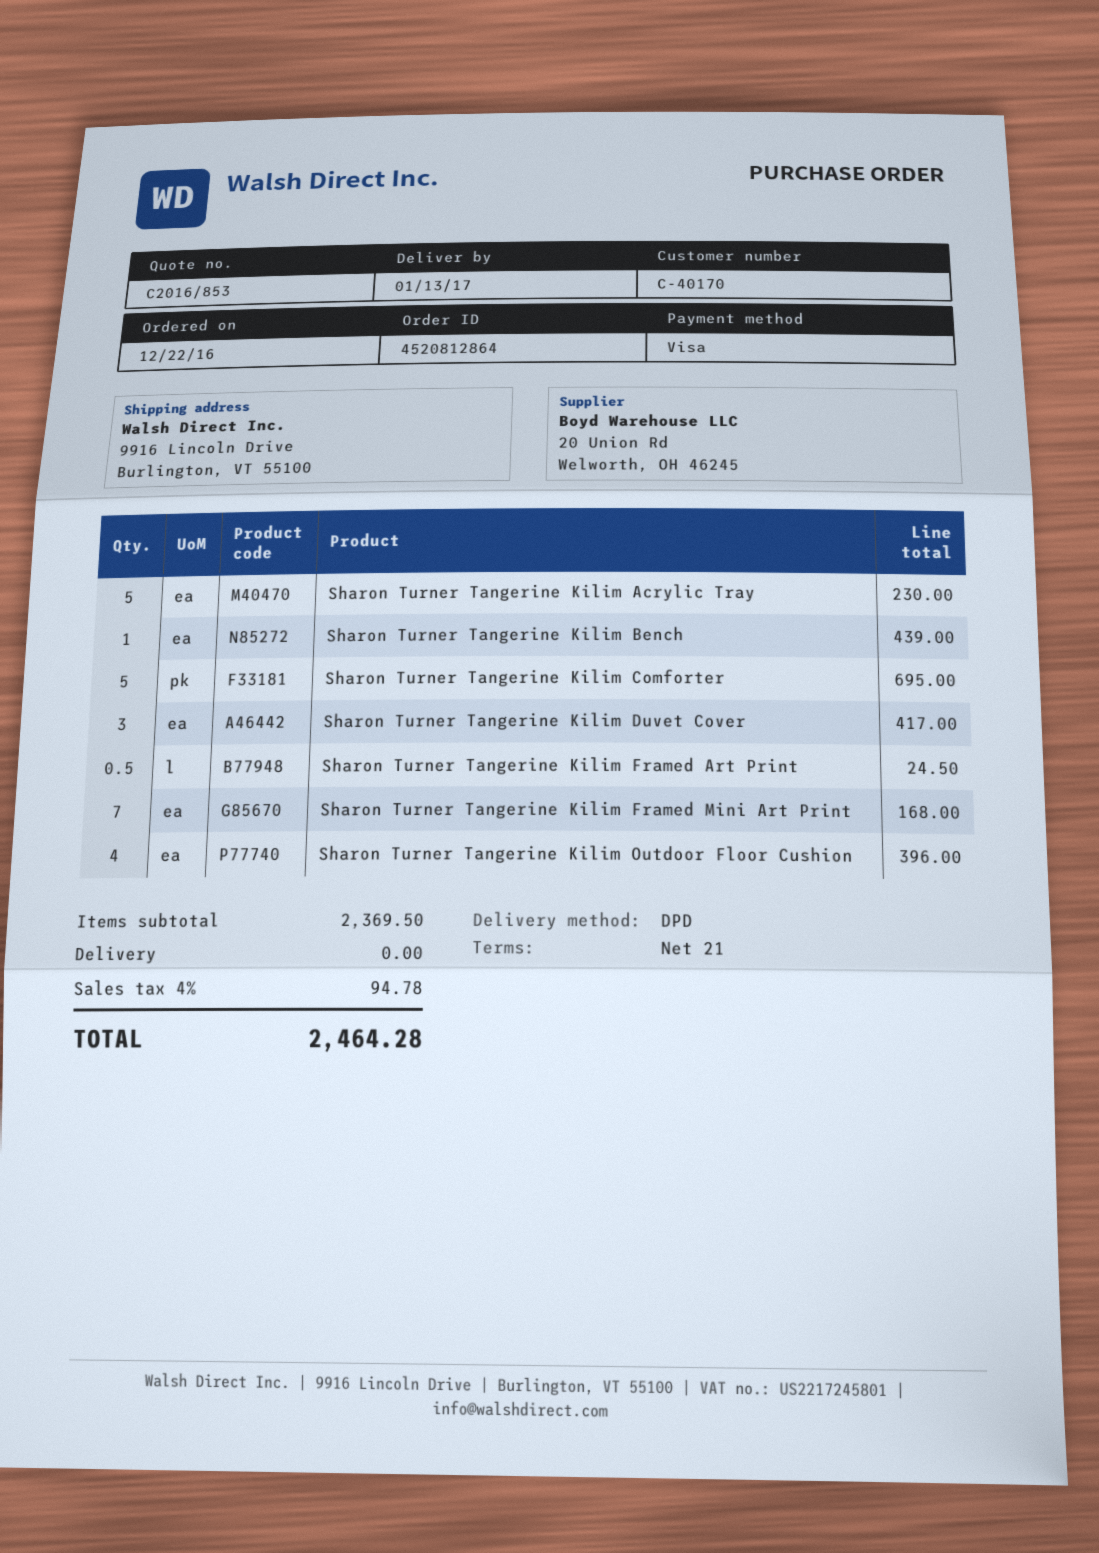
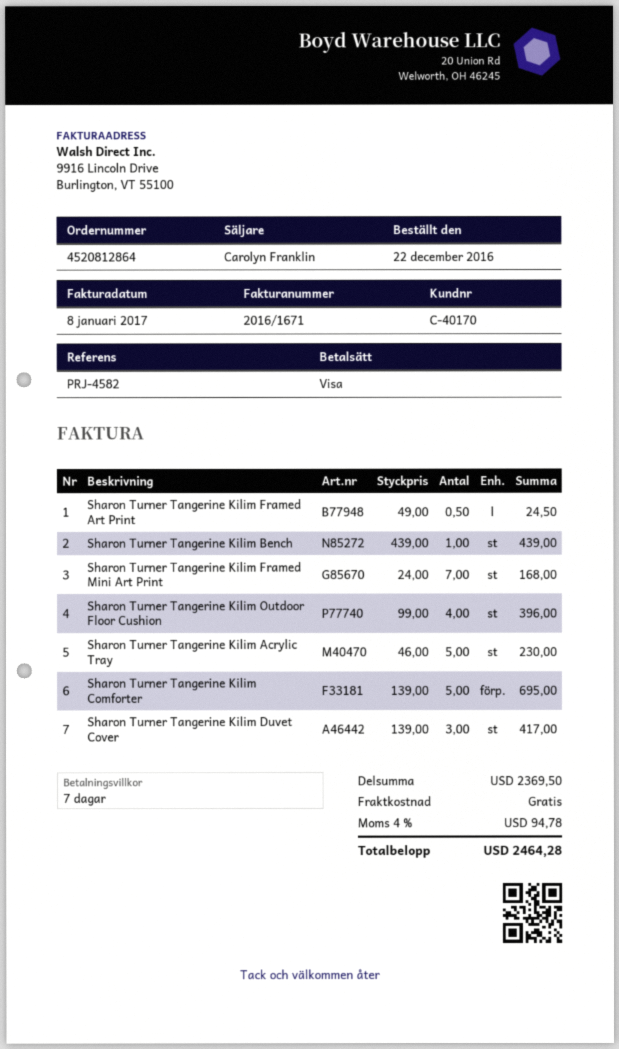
payment terms: 21 days -> 7 days

